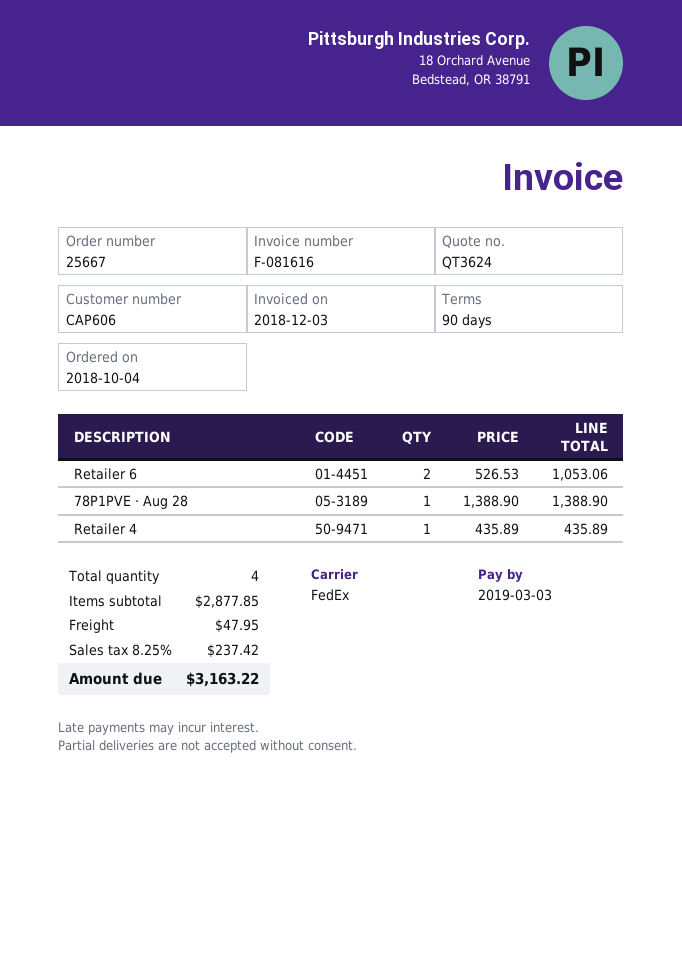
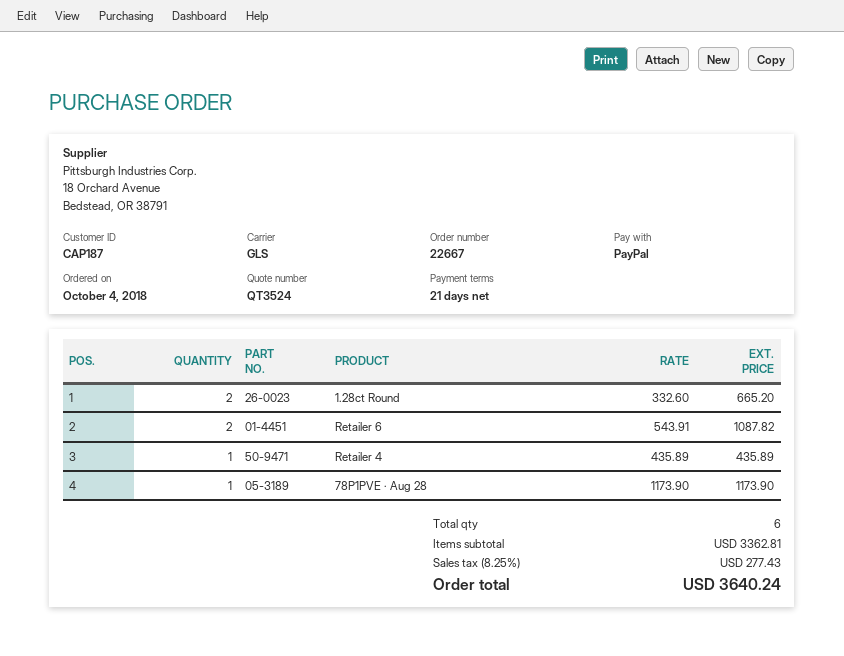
quote number: QT3624 -> QT3524
order number: 25667 -> 22667
payment terms: 90 days -> 21 days
customer number: CAP606 -> CAP187
shipping method: FedEx -> GLS
Retailer 6: 2 x 526.53 = 1053.06 -> 2 x 543.91 = 1087.82
78P1PVE · Aug 28: 1 x 1388.90 = 1388.90 -> 1 x 1173.90 = 1173.90
1.28ct Round: none -> 2 x 332.60 = 665.20
total quantity: 4 -> 6
subtotal: 2877.85 -> 3362.81
shipping: 47.95 -> none
tax: 8.25% = 237.42 -> 8.25% = 277.43
total: 3163.22 -> 3640.24

